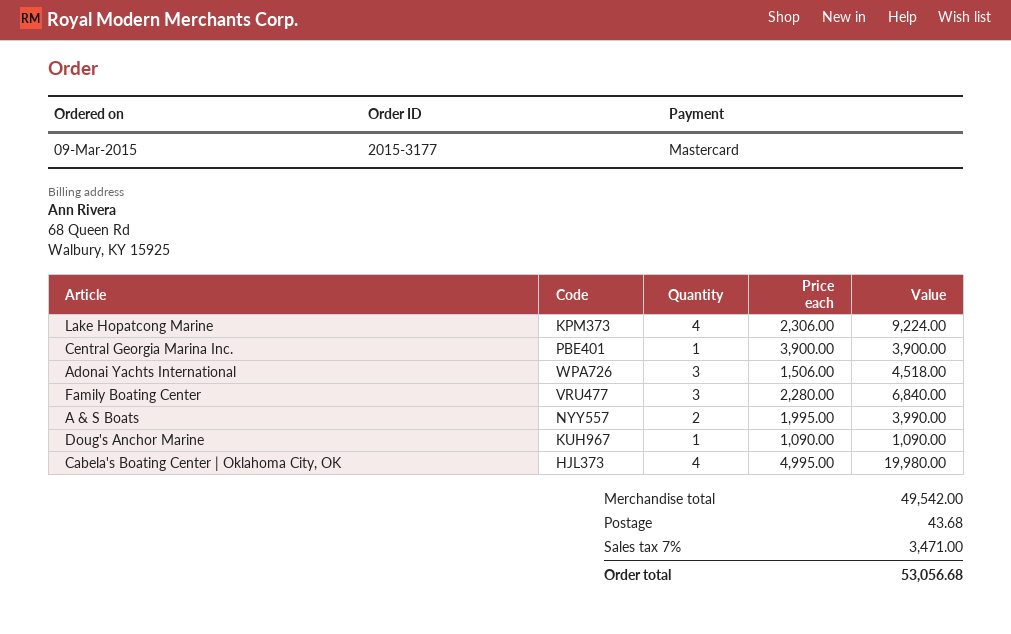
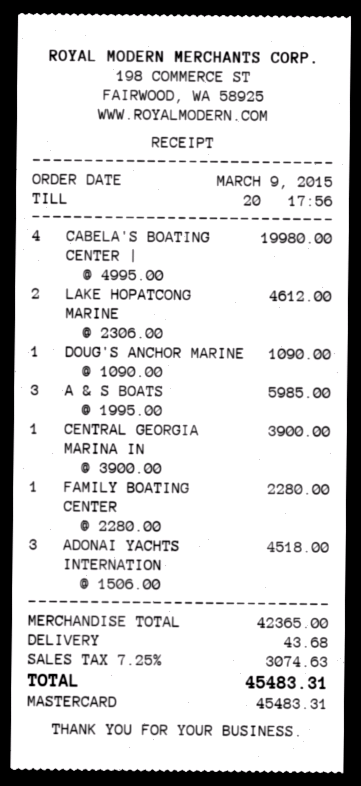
Lake Hopatcong Marine: 4 x 2306.00 = 9224.00 -> 2 x 2306.00 = 4612.00
Family Boating Center: 3 x 2280.00 = 6840.00 -> 1 x 2280.00 = 2280.00
A & S Boats: 2 x 1995.00 = 3990.00 -> 3 x 1995.00 = 5985.00
subtotal: 49542.00 -> 42365.00
tax: 7% = 3471.00 -> 7.25% = 3074.63
total: 53056.68 -> 45483.31

